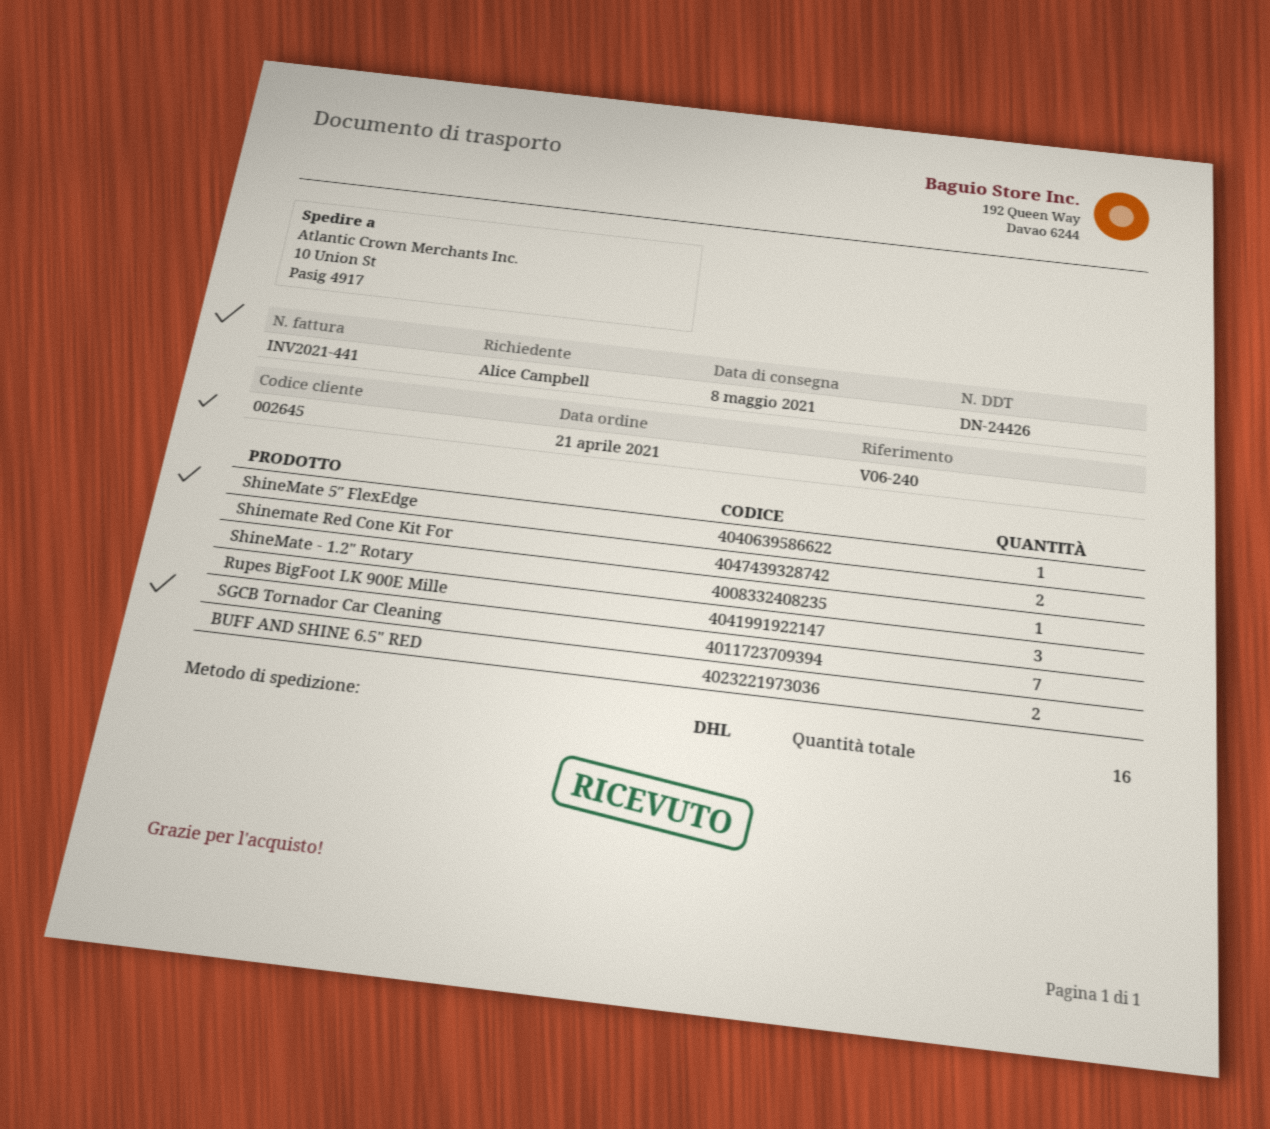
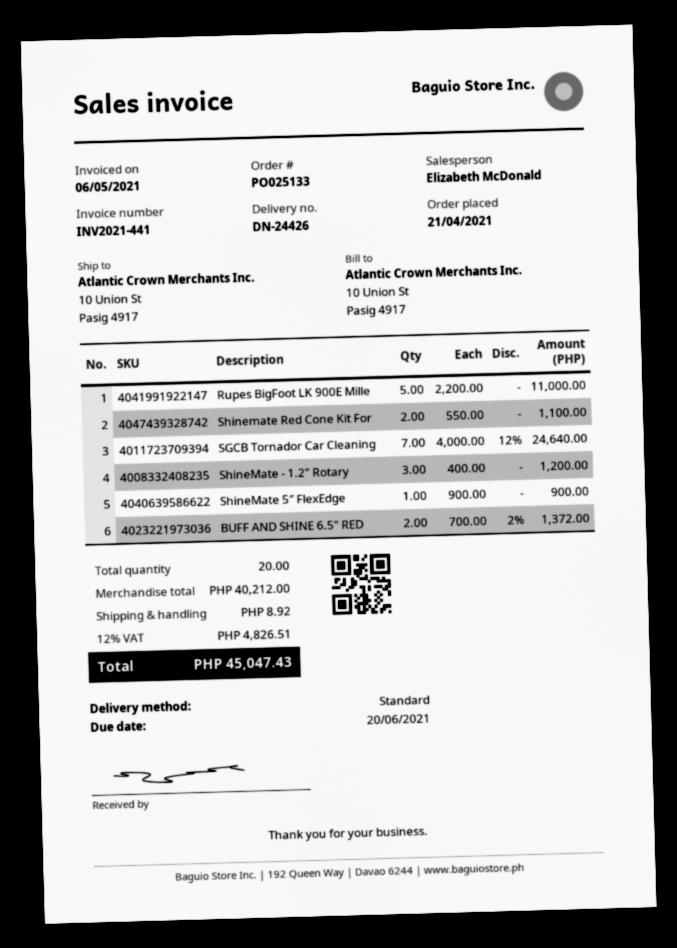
shipping method: DHL -> standard
ShineMate - 1.2" Rotary: 1 -> 3
Rupes BigFoot LK 900E Mille: 3 -> 5
total quantity: 16 -> 20

